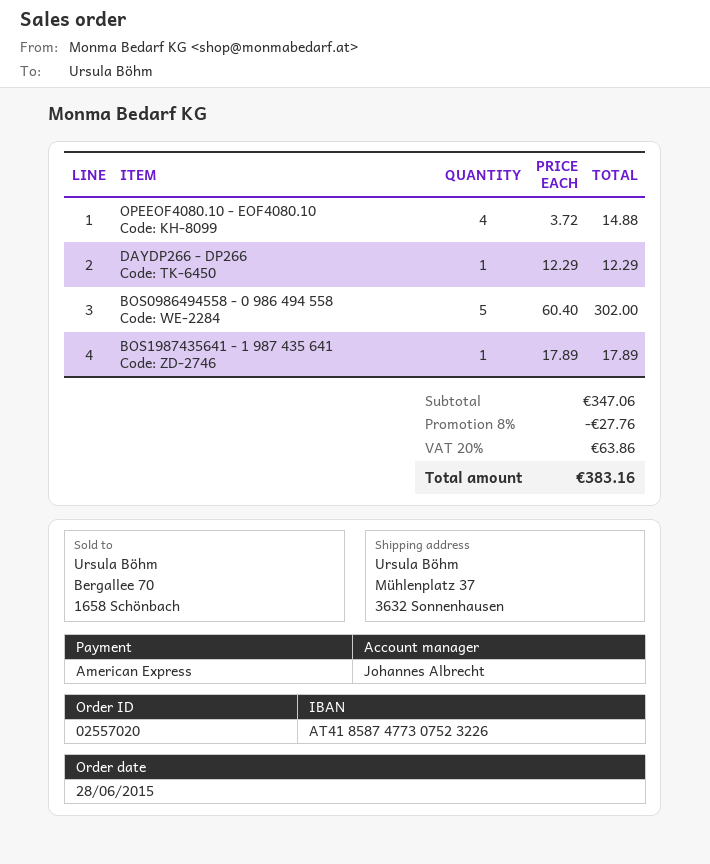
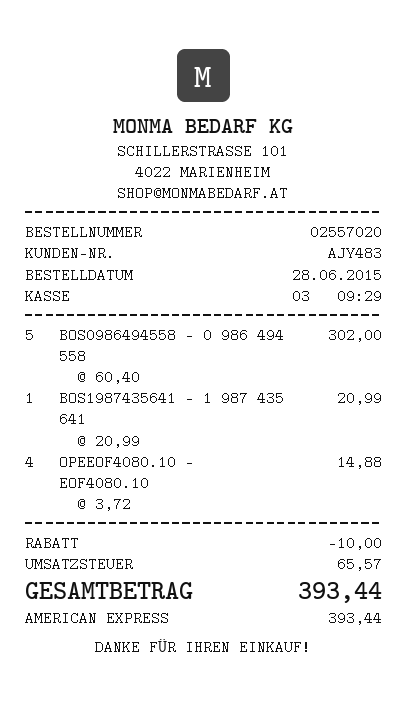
DAYDP266 - DP266: 1 x 12.29 = 12.29 -> none
BOS1987435641 - 1 987 435 641: 1 x 17.89 = 17.89 -> 1 x 20.99 = 20.99
discount: 27.76 -> 10.00
tax: 63.86 -> 65.57
total: 383.16 -> 393.44

